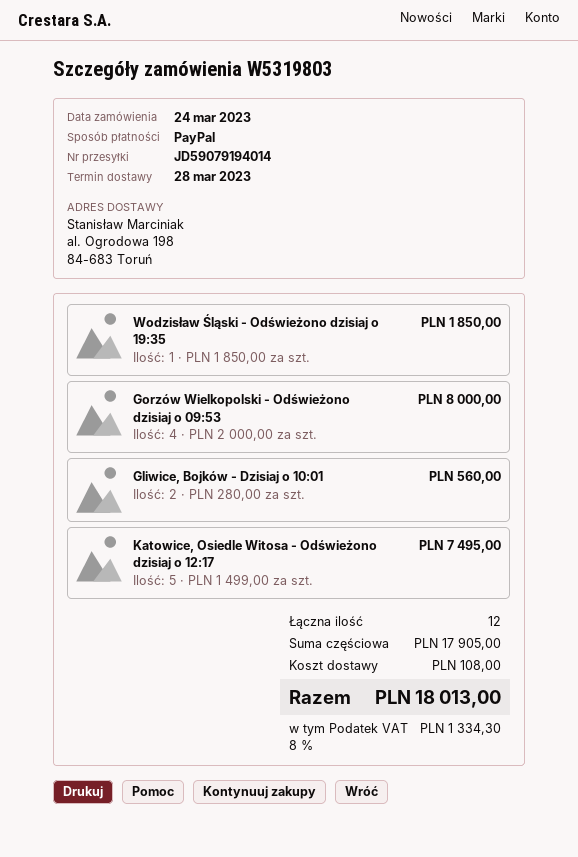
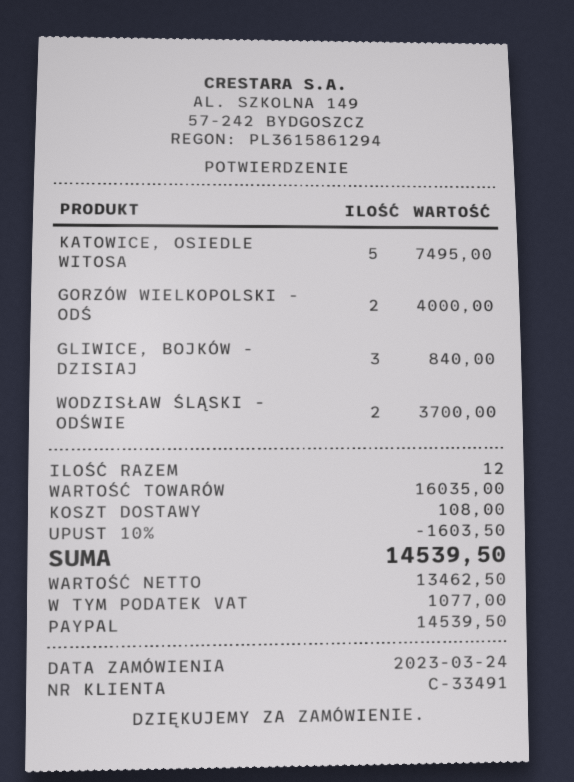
Wodzisław Śląski - Odświeżono dzisiaj o 19:35: 1 for 1850.00 -> 2 for 3700.00
Gorzów Wielkopolski - Odświeżono dzisiaj o 09:53: 4 for 8000.00 -> 2 for 4000.00
Gliwice, Bojków - Dzisiaj o 10:01: 2 for 560.00 -> 3 for 840.00
subtotal: 17905.00 -> 16035.00
discount: none -> 10% = 1603.50
tax: 1334.30 -> 1077.00
total: 18013.00 -> 14539.50

